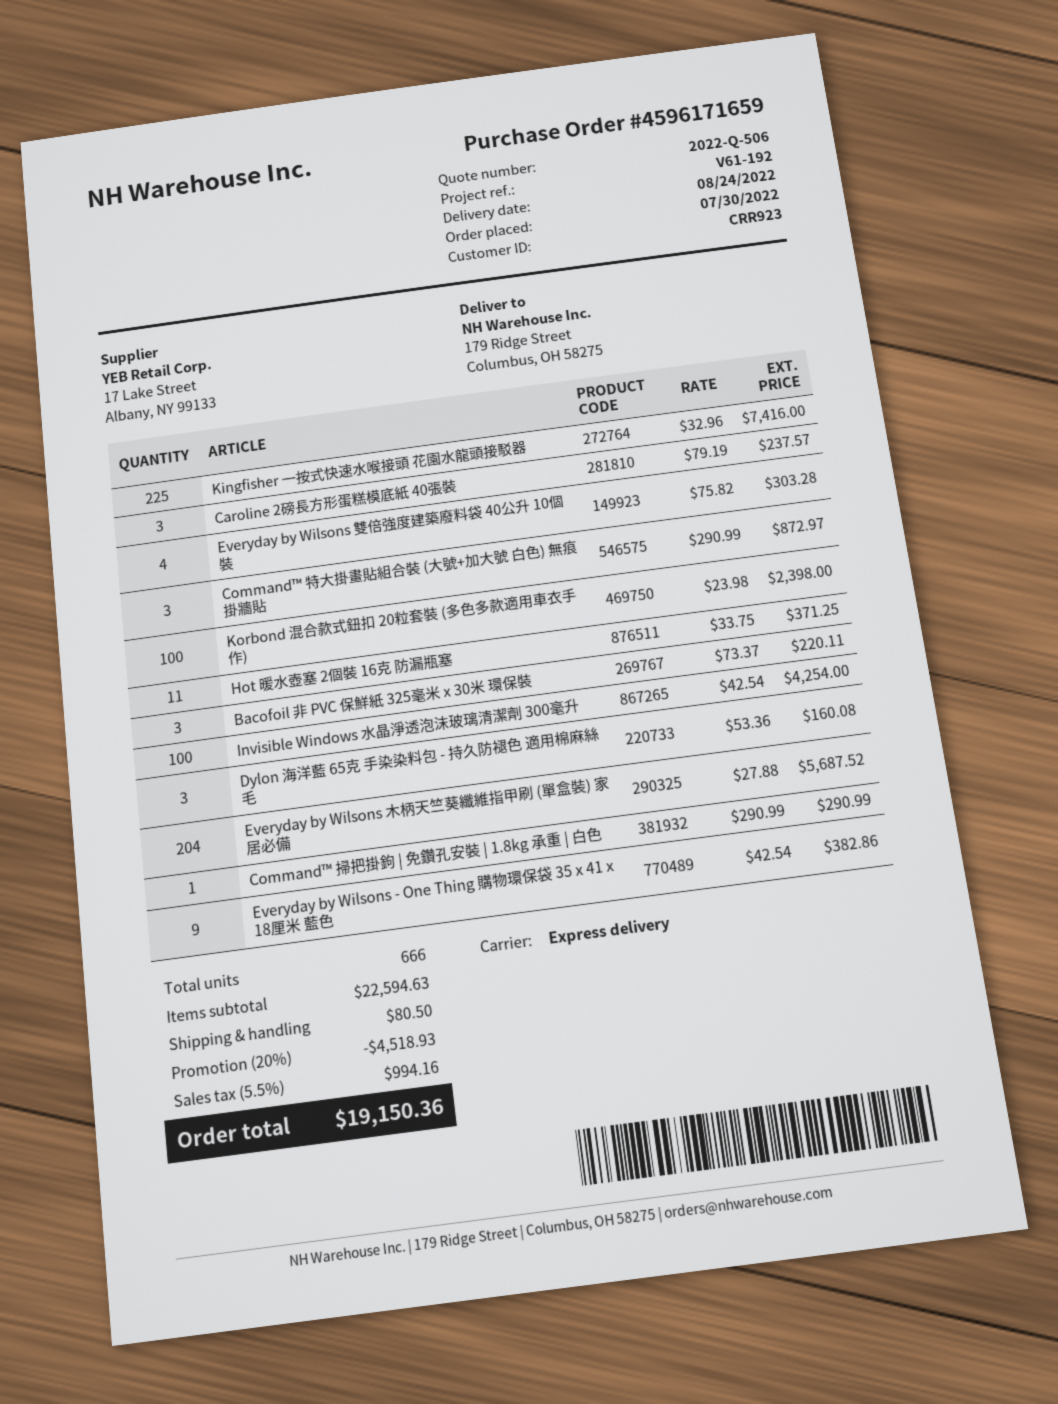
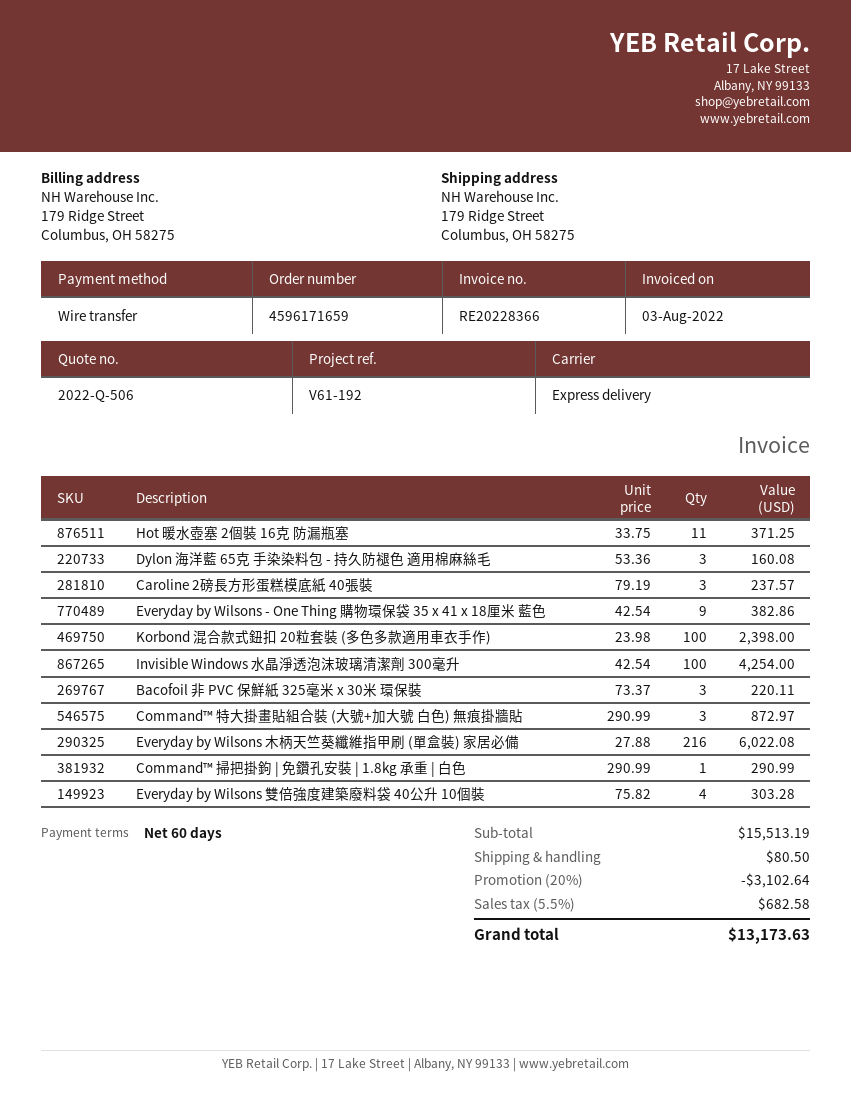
Kingfisher 一按式快速水喉接頭 花園水龍頭接駁器: 225 x 32.96 = 7416.00 -> none
Everyday by Wilsons 木柄天竺葵纖維指甲刷 (單盒裝) 家居必備: 204 x 27.88 = 5687.52 -> 216 x 27.88 = 6022.08
subtotal: 22594.63 -> 15513.19
discount: 20% = 4518.93 -> 20% = 3102.64
tax: 5.5% = 994.16 -> 5.5% = 682.58
total: 19150.36 -> 13173.63

